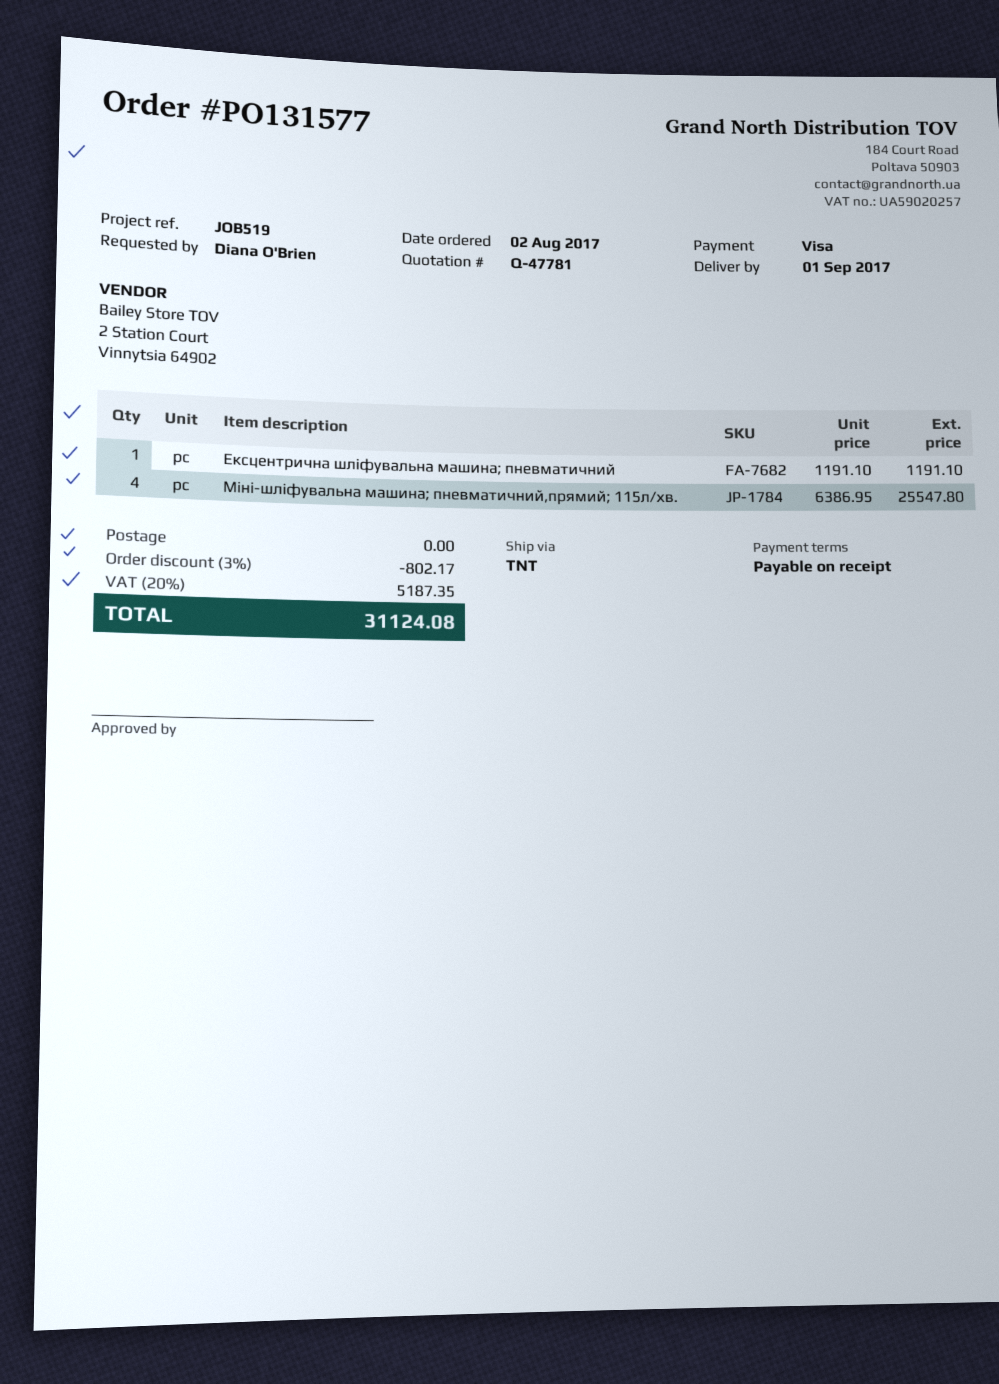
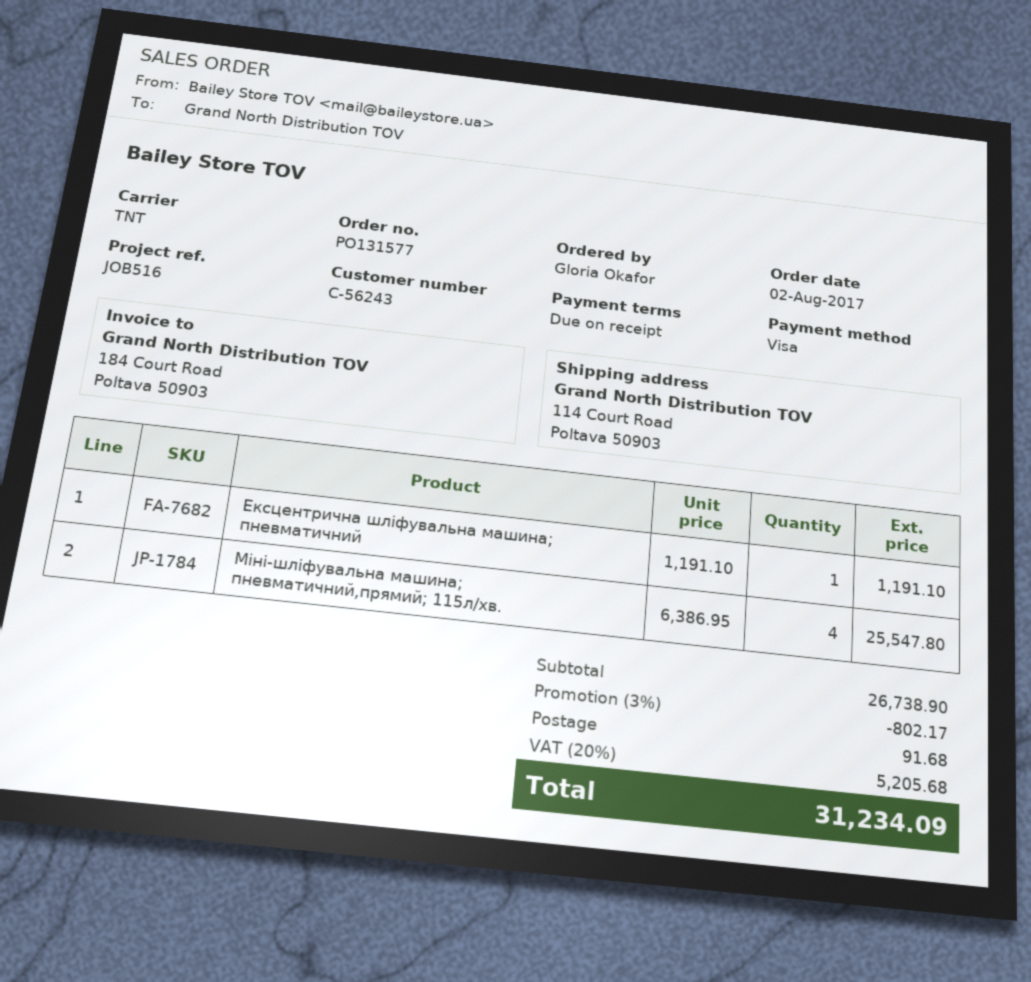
reference: JOB519 -> JOB516
ordered by: Diana O'Brien -> Gloria Okafor
shipping: 0.00 -> 91.68
tax: 20% = 5187.35 -> 20% = 5205.68
total: 31124.08 -> 31234.09

